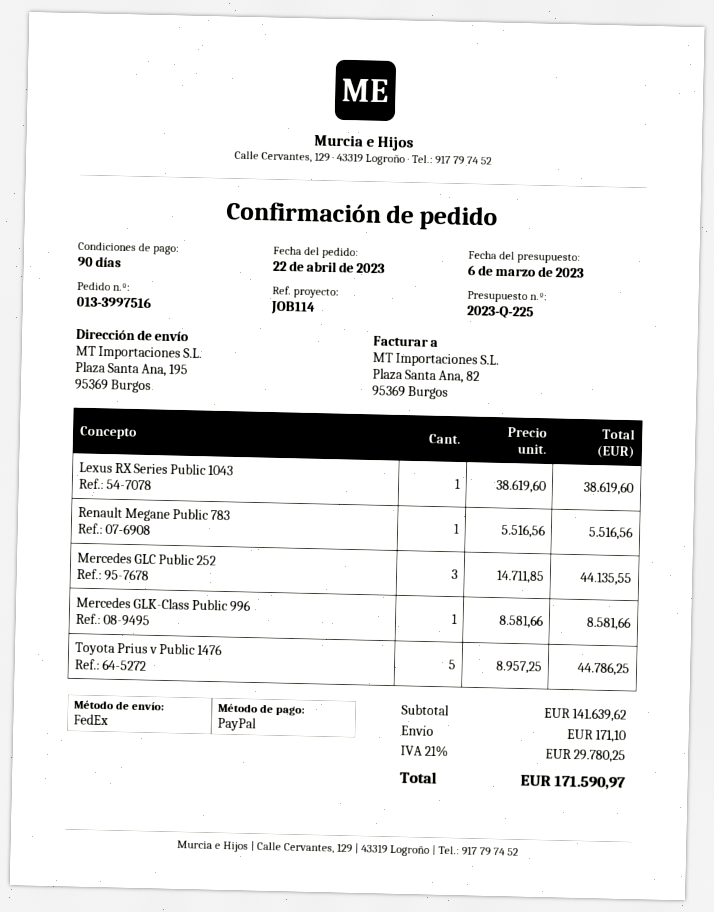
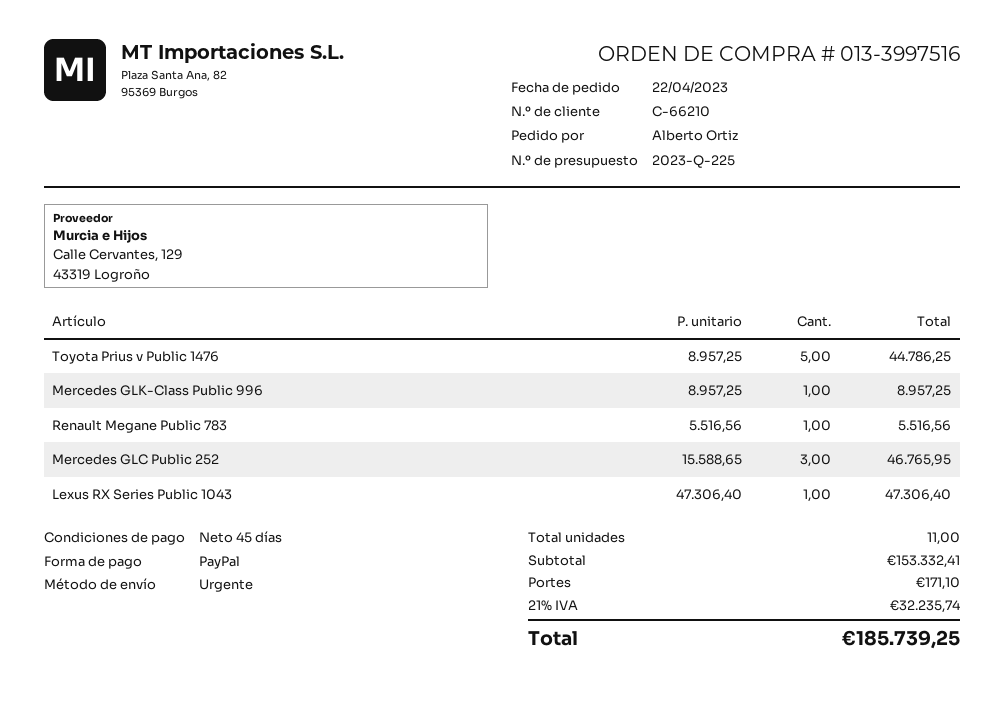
payment terms: 90 days -> 45 days
shipping method: FedEx -> express
Lexus RX Series Public 1043: 1 x 38619.60 = 38619.60 -> 1 x 47306.40 = 47306.40
Mercedes GLC Public 252: 3 x 14711.85 = 44135.55 -> 3 x 15588.65 = 46765.95
Mercedes GLK-Class Public 996: 1 x 8581.66 = 8581.66 -> 1 x 8957.25 = 8957.25
subtotal: 141639.62 -> 153332.41
tax: 21% = 29780.25 -> 21% = 32235.74
total: 171590.97 -> 185739.25

